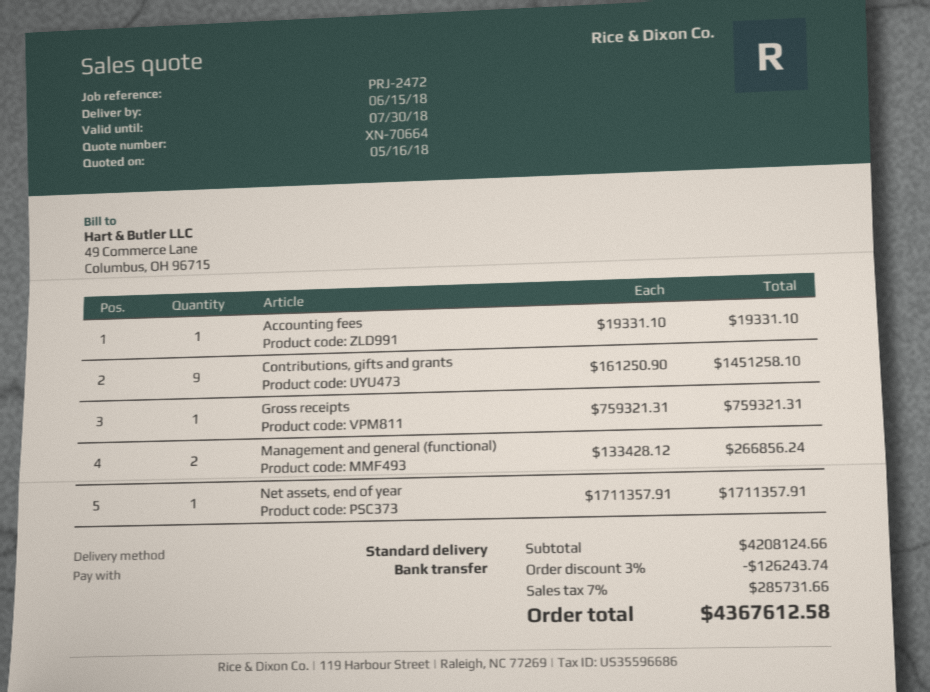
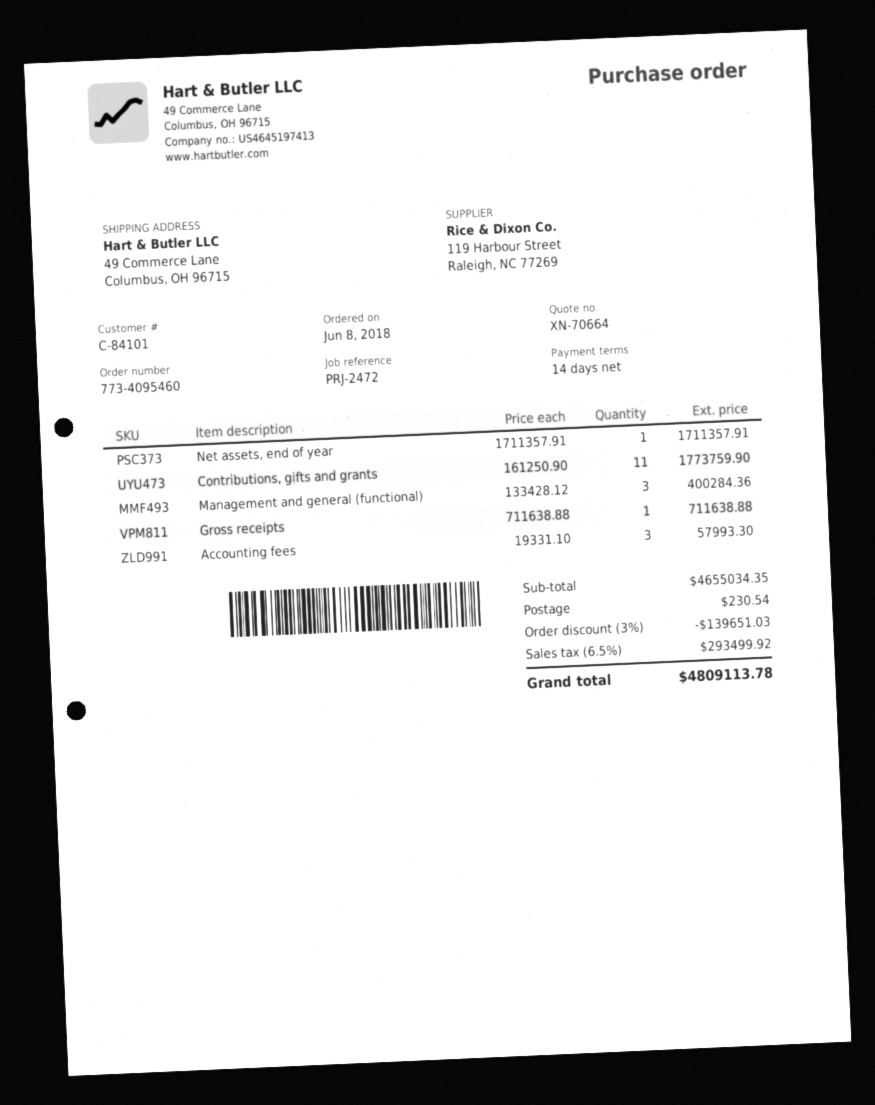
Accounting fees: 1 x 19331.10 = 19331.10 -> 3 x 19331.10 = 57993.30
Contributions, gifts and grants: 9 x 161250.90 = 1451258.10 -> 11 x 161250.90 = 1773759.90
Gross receipts: 1 x 759321.31 = 759321.31 -> 1 x 711638.88 = 711638.88
Management and general (functional): 2 x 133428.12 = 266856.24 -> 3 x 133428.12 = 400284.36
subtotal: 4208124.66 -> 4655034.35
discount: 3% = 126243.74 -> 3% = 139651.03
shipping: none -> 230.54
tax: 7% = 285731.66 -> 6.5% = 293499.92
total: 4367612.58 -> 4809113.78

